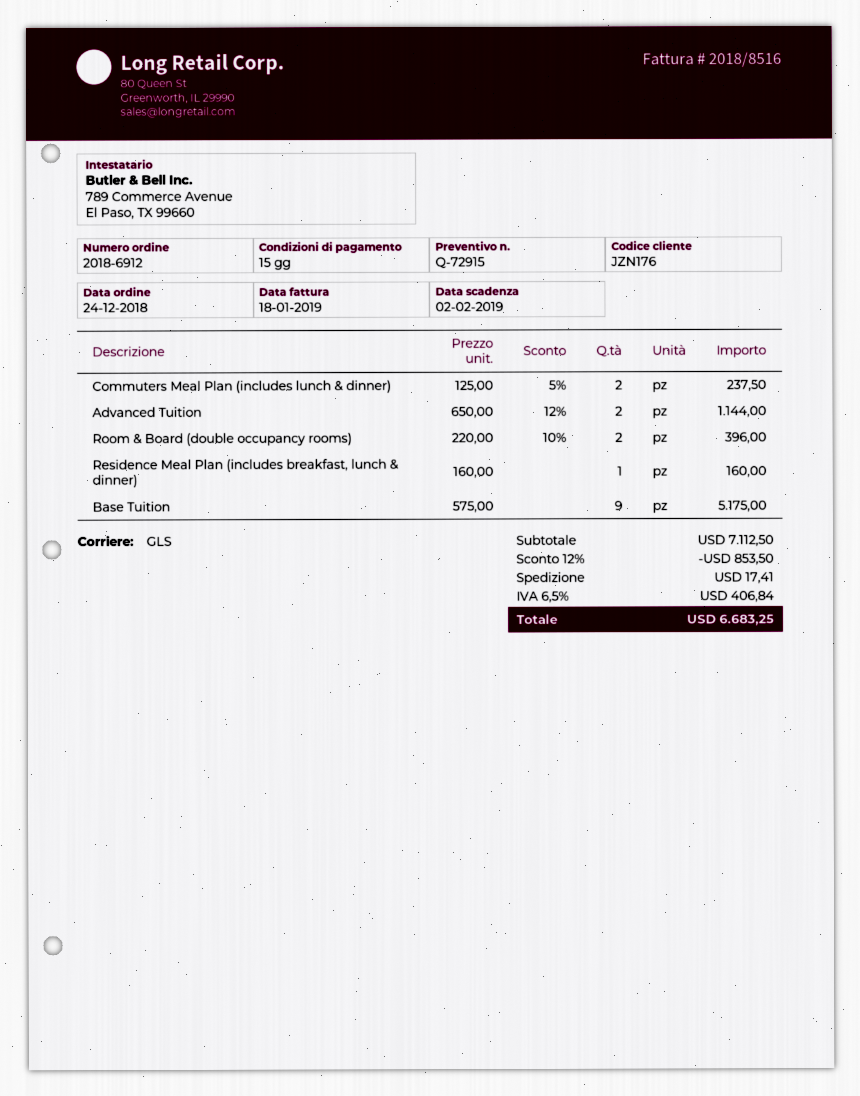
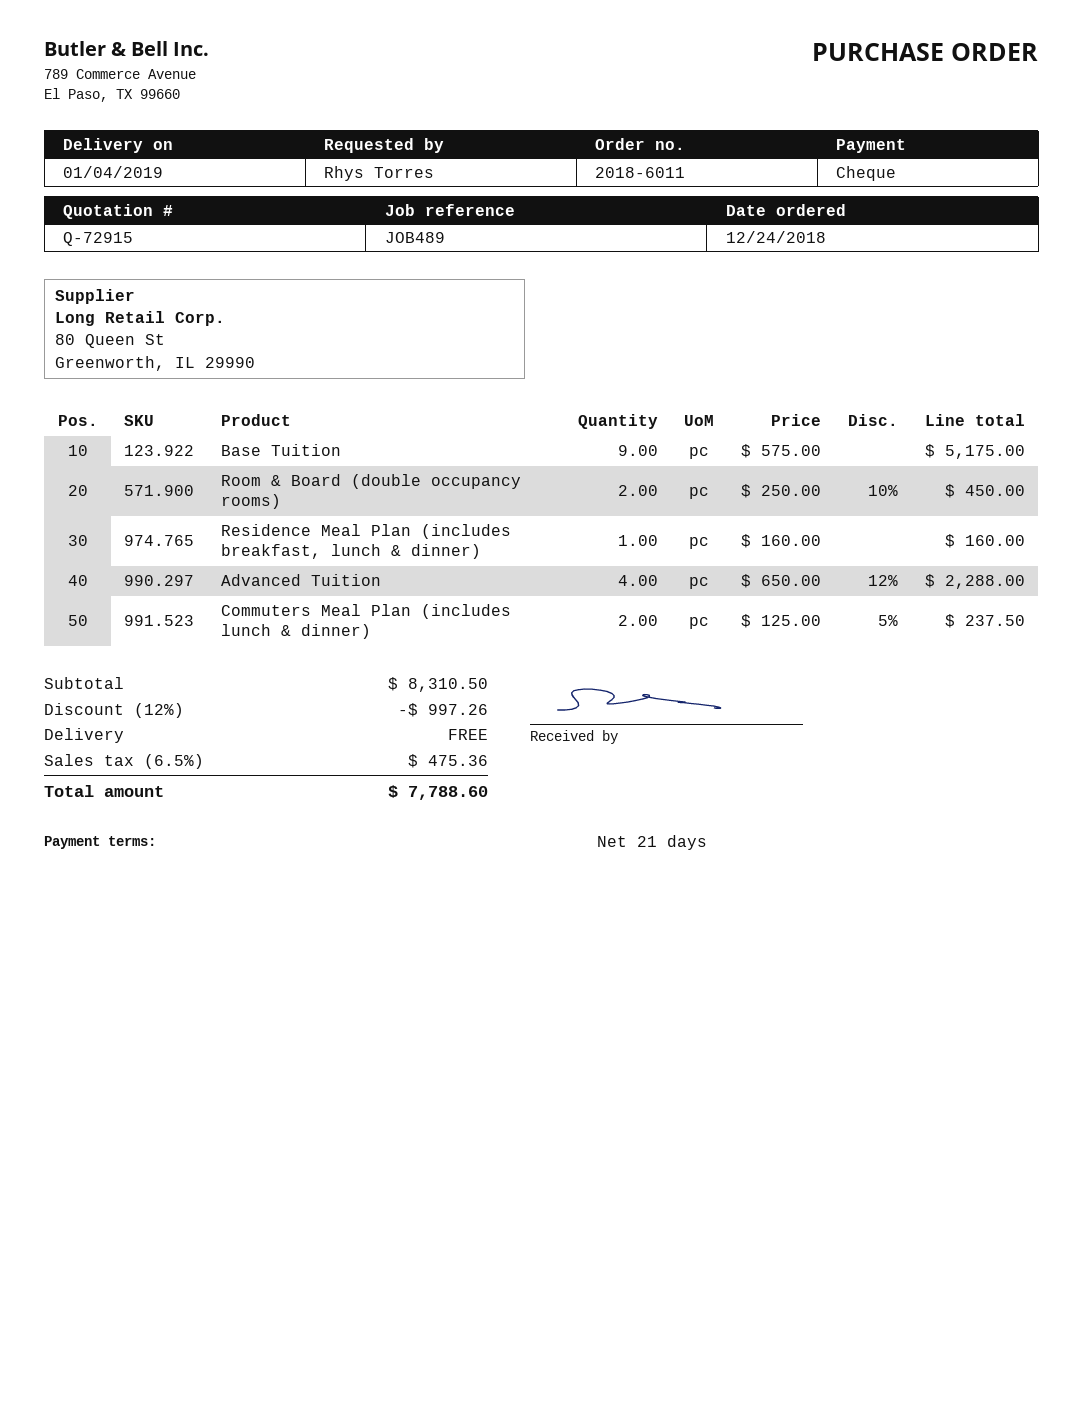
order number: 2018-6912 -> 2018-6011
payment terms: 15 days -> 21 days
Advanced Tuition: 2 x 650.00 - 12% = 1144.00 -> 4 x 650.00 - 12% = 2288.00
Room & Board (double occupancy rooms): 2 x 220.00 - 10% = 396.00 -> 2 x 250.00 - 10% = 450.00
subtotal: 7112.50 -> 8310.50
discount: 12% = 853.50 -> 12% = 997.26
shipping: 17.41 -> 0.00
tax: 6.5% = 406.84 -> 6.5% = 475.36
total: 6683.25 -> 7788.60

